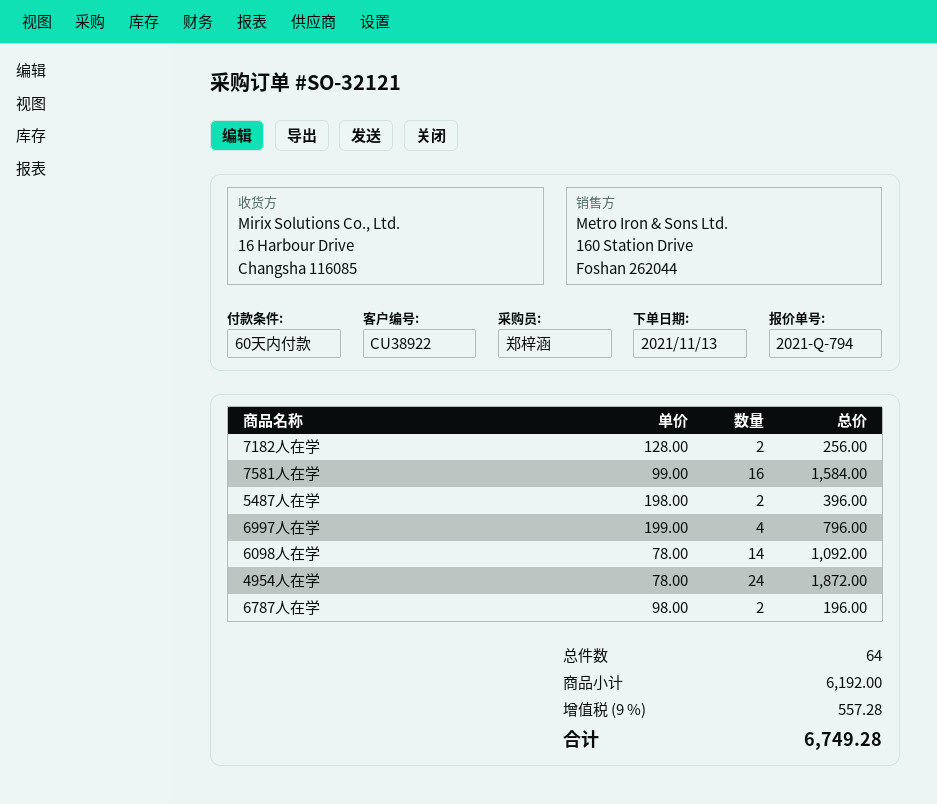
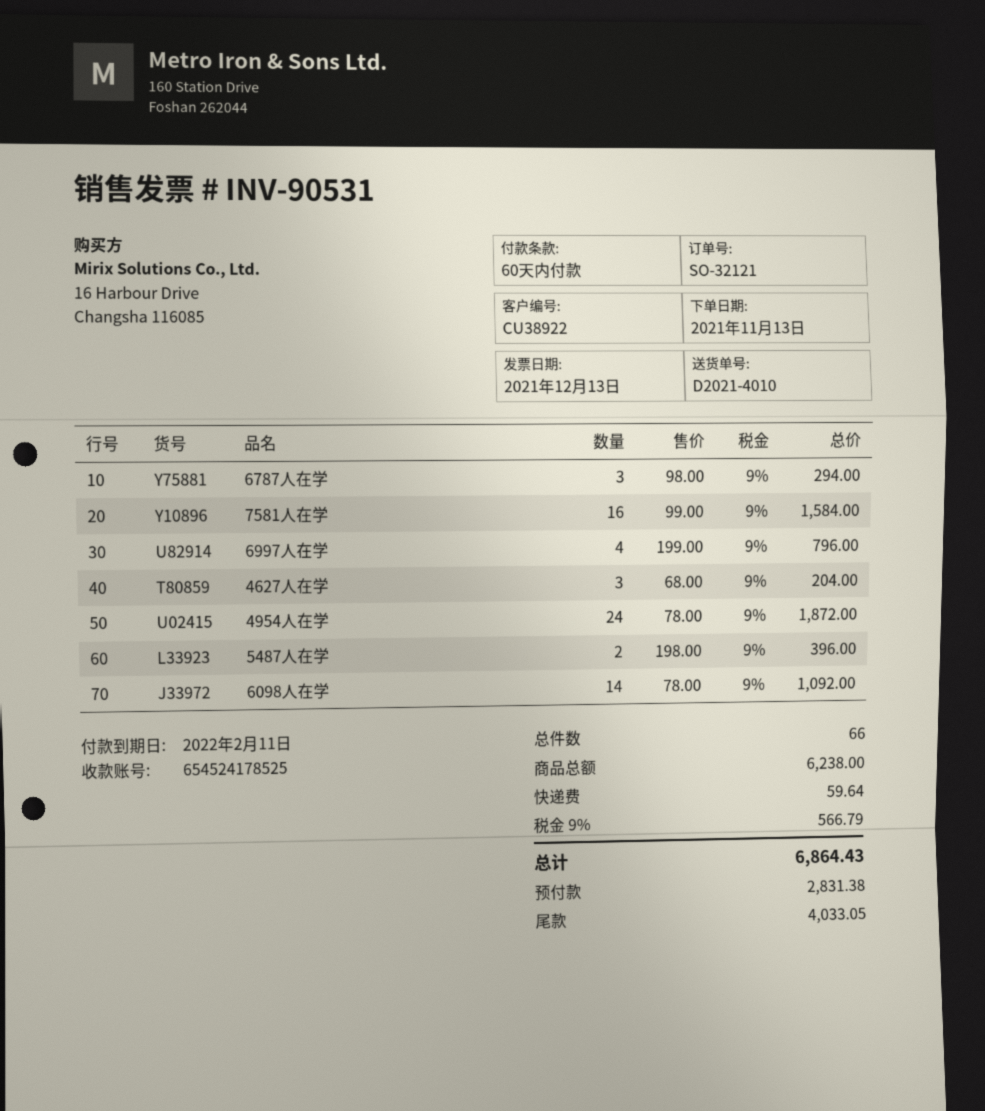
7182人在学: 2 x 128.00 = 256.00 -> none
6787人在学: 2 x 98.00 = 196.00 -> 3 x 98.00 = 294.00
4627人在学: none -> 3 x 68.00 = 204.00
total quantity: 64 -> 66
subtotal: 6192.00 -> 6238.00
shipping: none -> 59.64
tax: 9% = 557.28 -> 9% = 566.79
total: 6749.28 -> 6864.43

